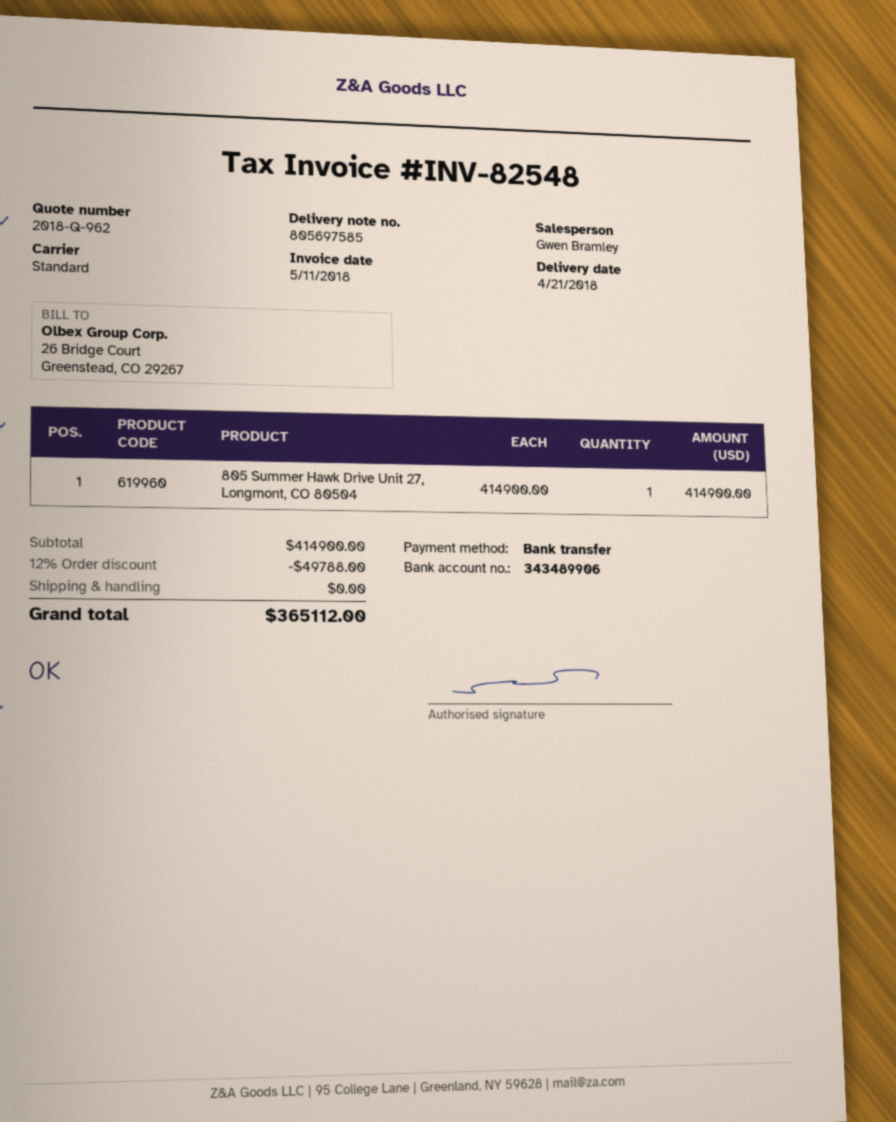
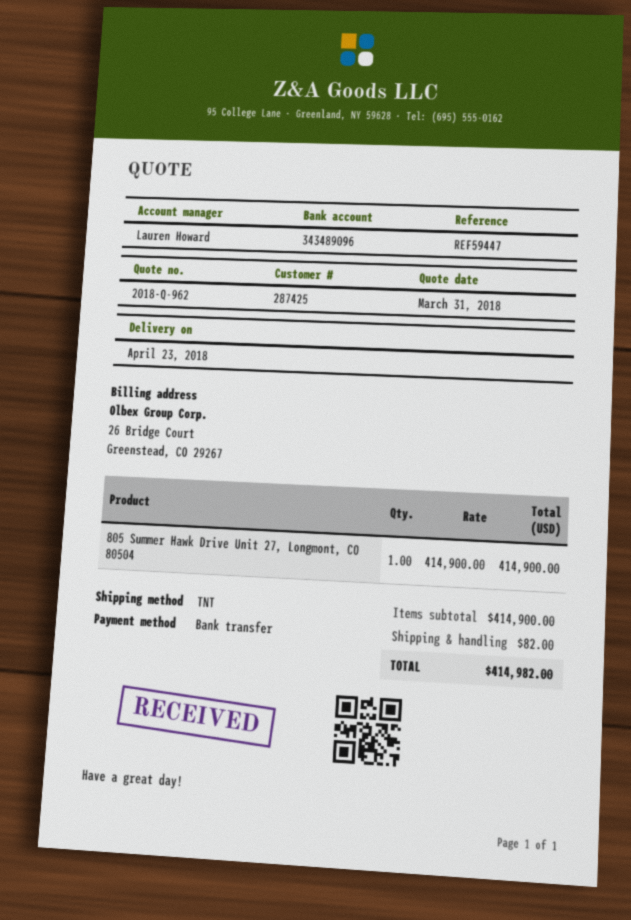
delivery date: 2018-04-21 -> 2018-04-23
sales rep: Gwen Bramley -> Lauren Howard
bank account: 343489906 -> 343489096
shipping method: standard -> TNT
discount: 12% = 49788.00 -> none
shipping: 0.00 -> 82.00
total: 365112.00 -> 414982.00

